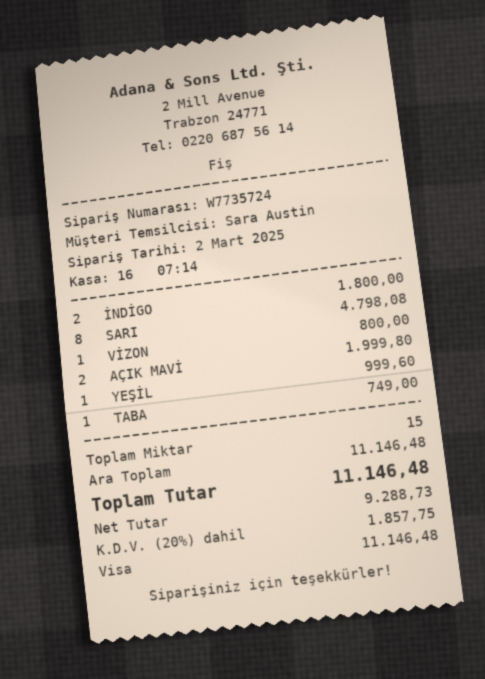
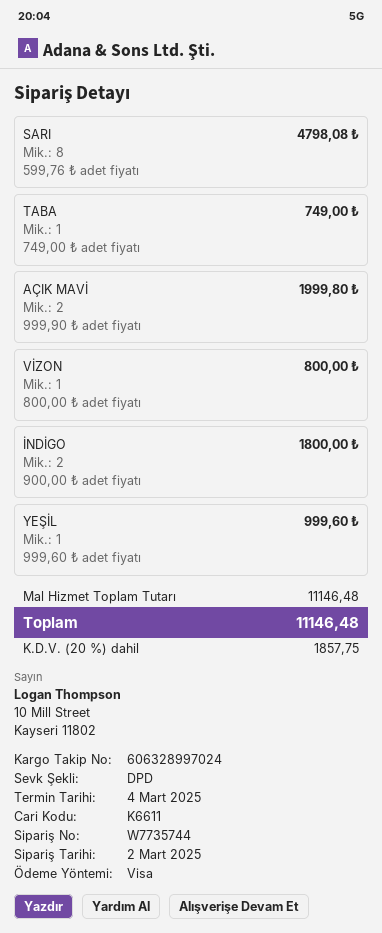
order number: W7735724 -> W7735744

